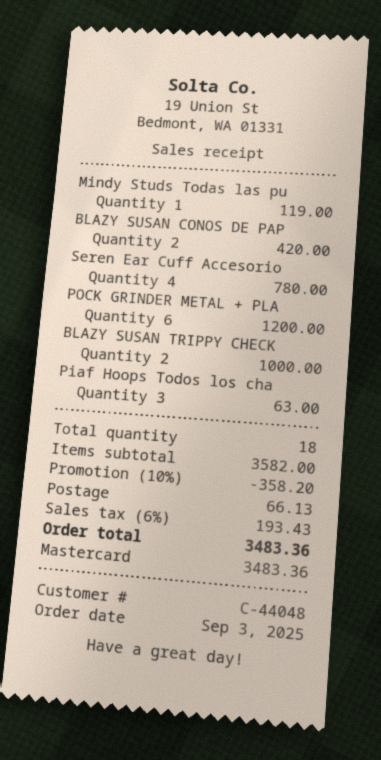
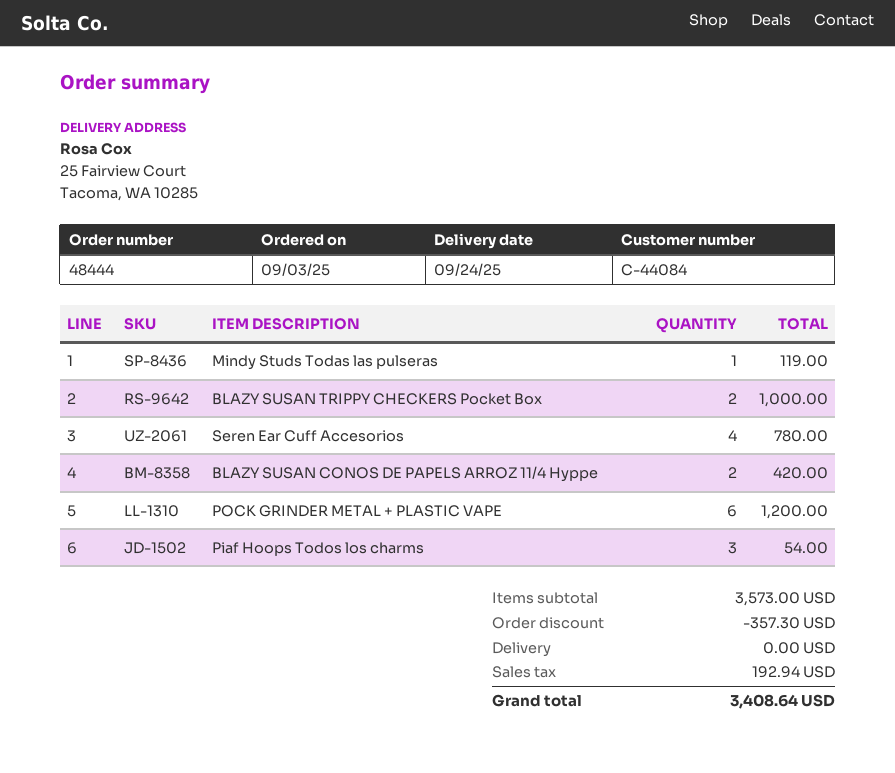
customer number: C-44048 -> C-44084
Piaf Hoops Todos los cha: 3 for 63.00 -> 3 for 54.00
subtotal: 3582.00 -> 3573.00
discount: 358.20 -> 357.30
shipping: 66.13 -> 0.00
tax: 193.43 -> 192.94
total: 3483.36 -> 3408.64

